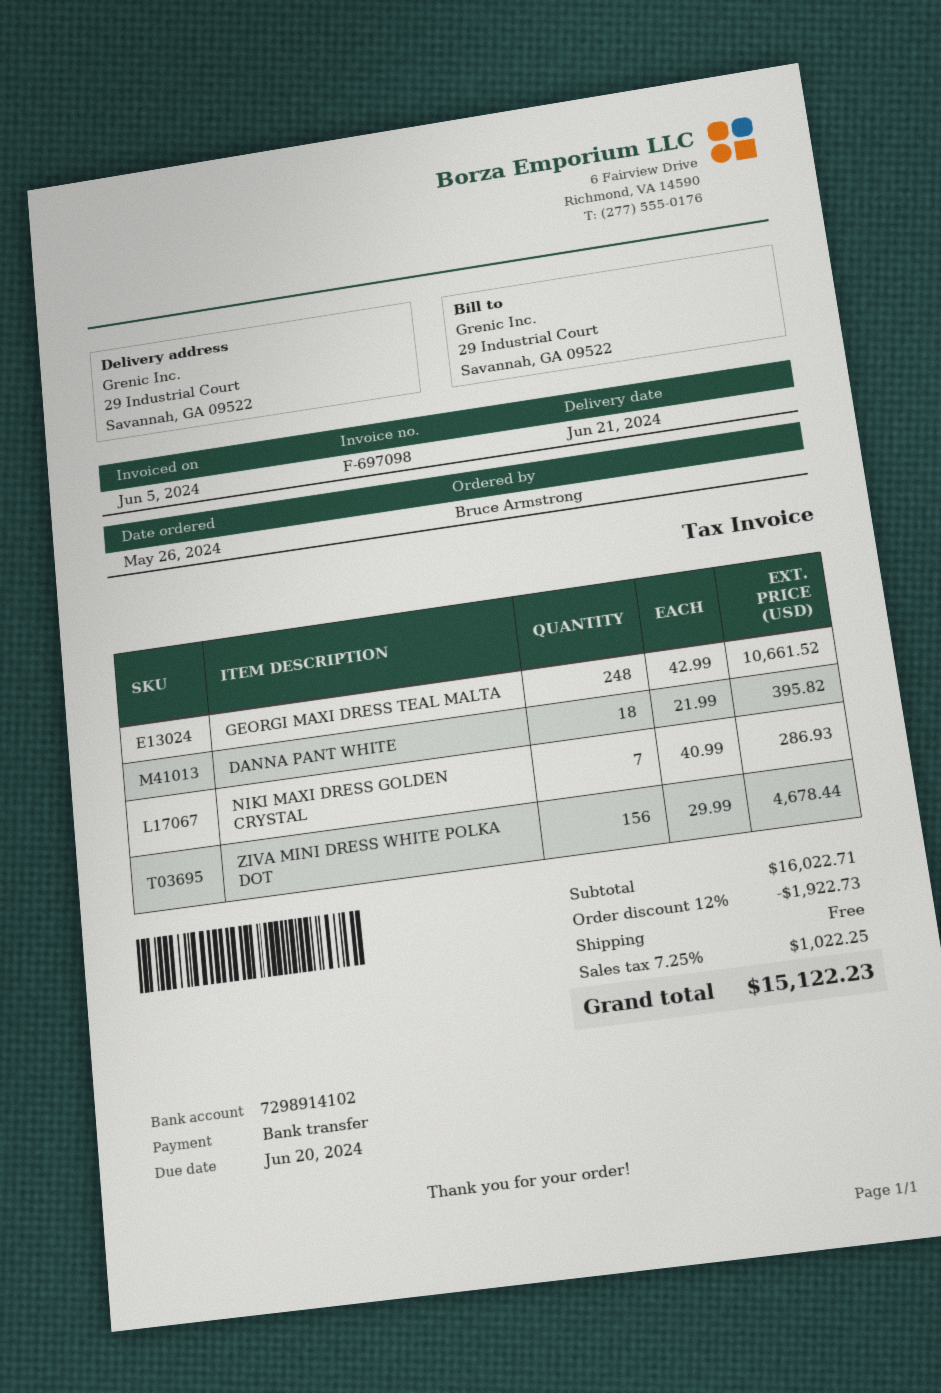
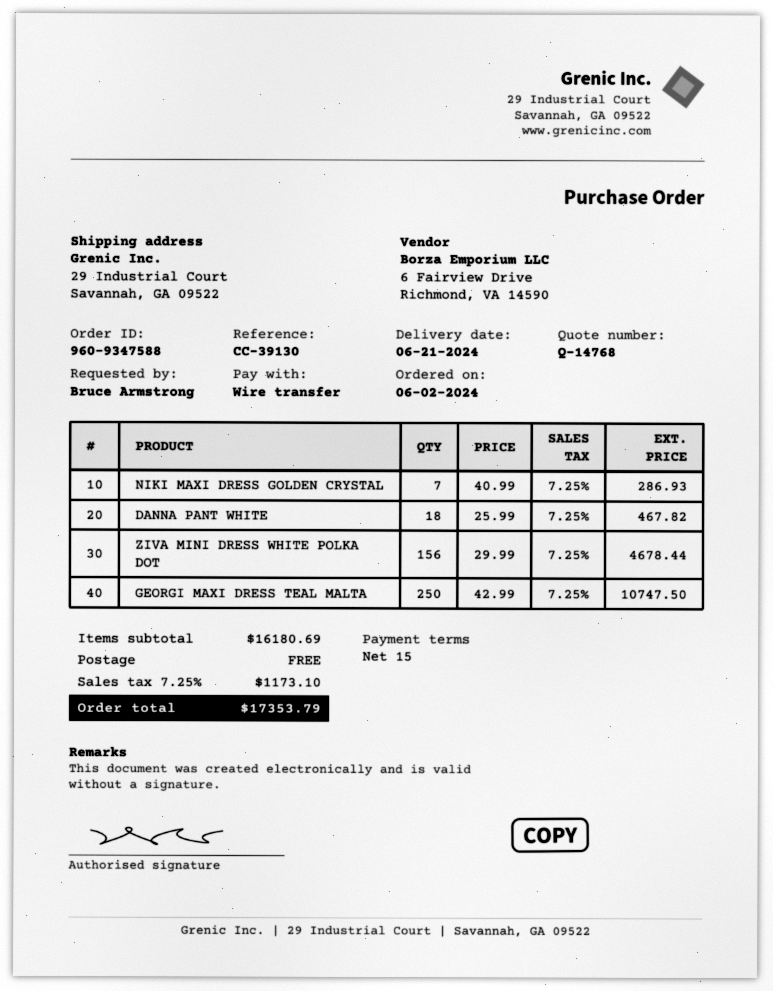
order date: 2024-05-26 -> 2024-06-02
GEORGI MAXI DRESS TEAL MALTA: 248 x 42.99 = 10661.52 -> 250 x 42.99 = 10747.50
DANNA PANT WHITE: 18 x 21.99 = 395.82 -> 18 x 25.99 = 467.82
subtotal: 16022.71 -> 16180.69
discount: 12% = 1922.73 -> none
tax: 7.25% = 1022.25 -> 7.25% = 1173.10
total: 15122.23 -> 17353.79

